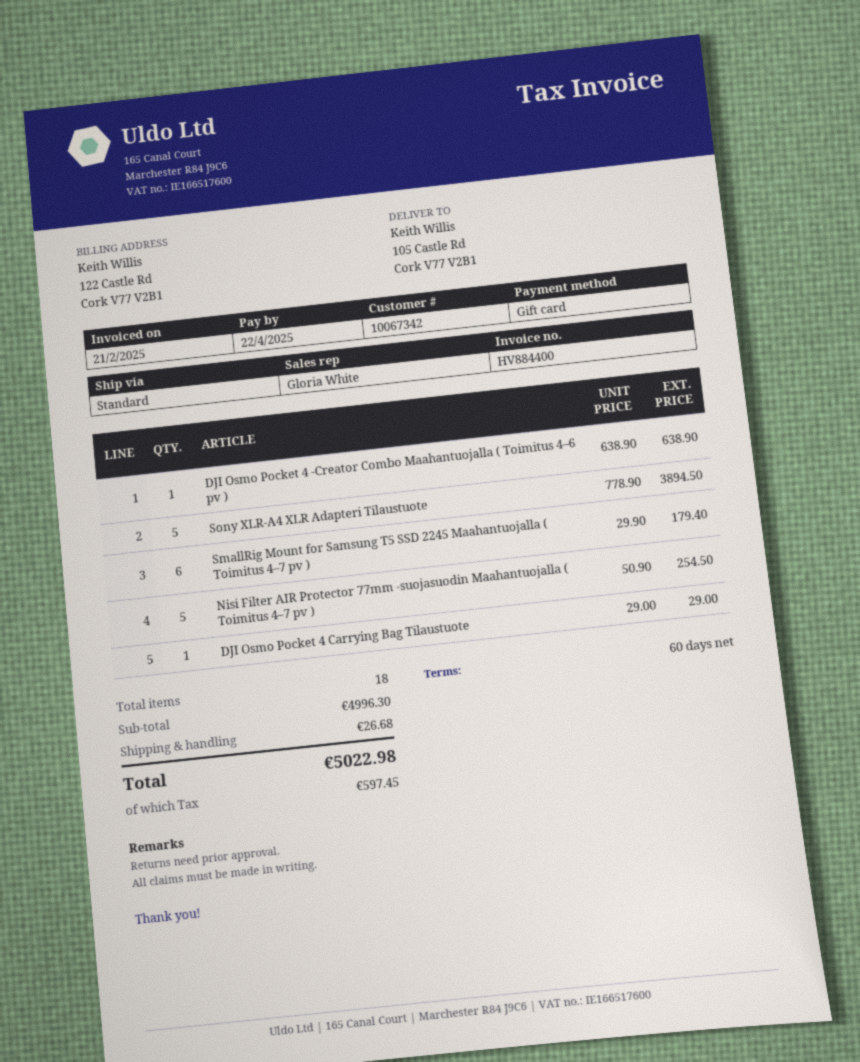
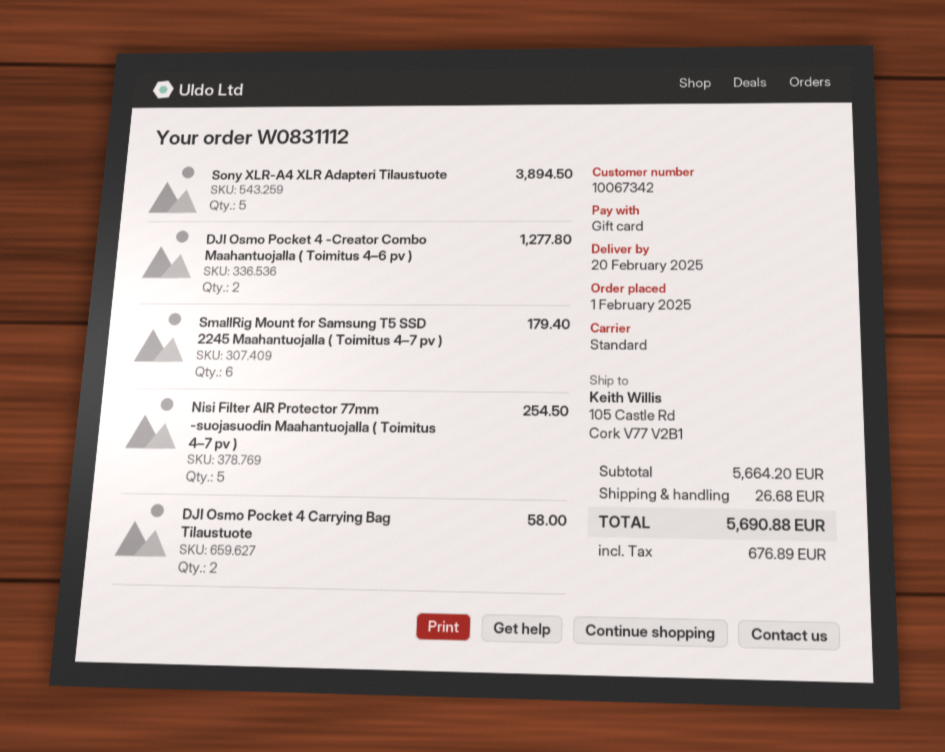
DJI Osmo Pocket 4 -Creator Combo Maahantuojalla ( Toimitus 4–6 pv ): 1 for 638.90 -> 2 for 1277.80
DJI Osmo Pocket 4 Carrying Bag Tilaustuote: 1 for 29.00 -> 2 for 58.00
subtotal: 4996.30 -> 5664.20
tax: 597.45 -> 676.89
total: 5022.98 -> 5690.88

